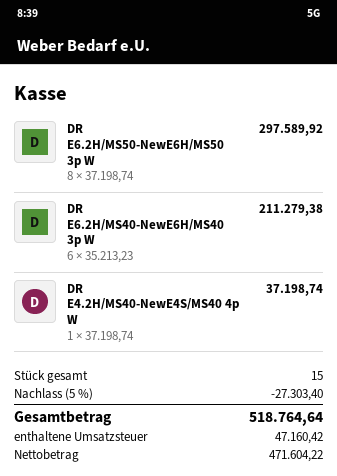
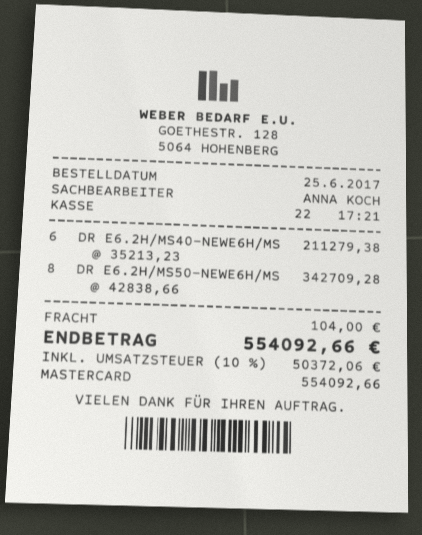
DR E6.2H/MS50-NewE6H/MS50 3p W: 8 x 37198.74 = 297589.92 -> 8 x 42838.66 = 342709.28
DR E4.2H/MS40-NewE4S/MS40 4p W: 1 x 37198.74 = 37198.74 -> none
discount: 5% = 27303.40 -> none
shipping: none -> 104.00
tax: 47160.42 -> 50372.06
total: 518764.64 -> 554092.66

